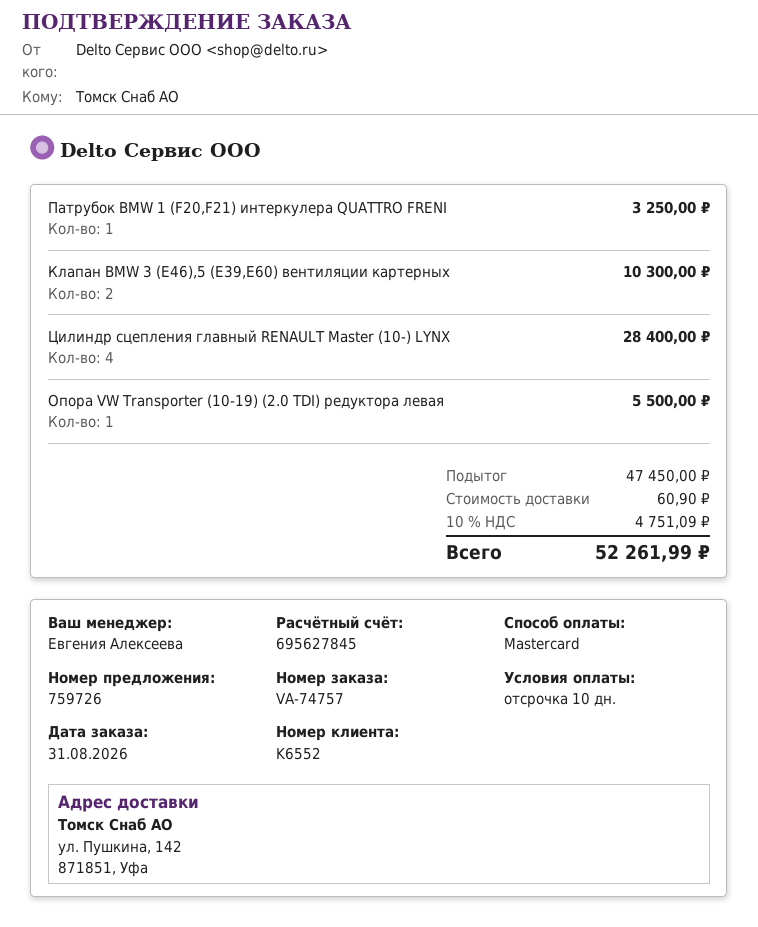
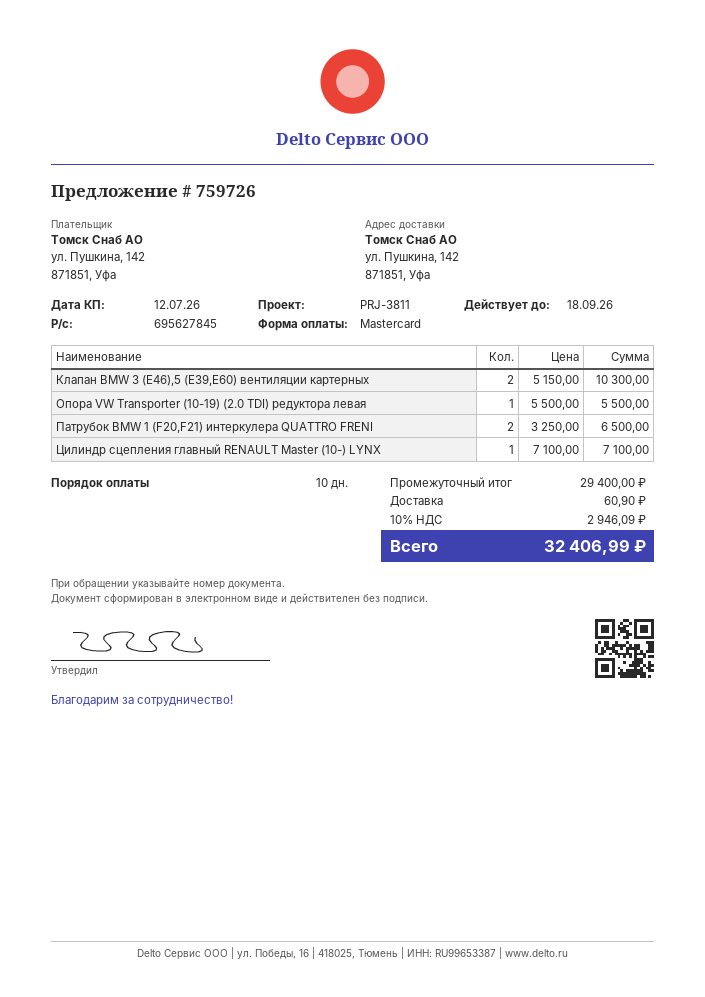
Патрубок BMW 1 (F20,F21) интеркулера QUATTRO FRENI: 1 for 3250.00 -> 2 for 6500.00
Цилиндр сцепления главный RENAULT Master (10-) LYNX: 4 for 28400.00 -> 1 for 7100.00
subtotal: 47450.00 -> 29400.00
tax: 10% = 4751.09 -> 10% = 2946.09
total: 52261.99 -> 32406.99

